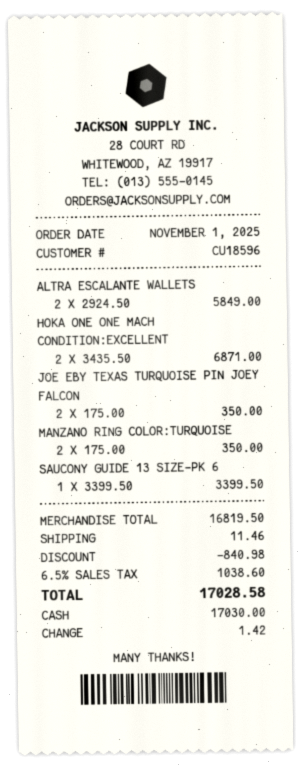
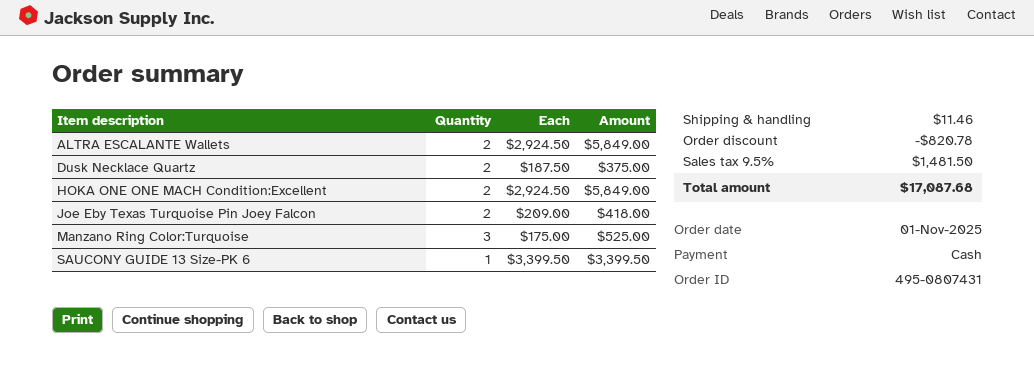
HOKA ONE ONE MACH CONDITION:EXCELLENT: 2 x 3435.50 = 6871.00 -> 2 x 2924.50 = 5849.00
JOE EBY TEXAS TURQUOISE PIN JOEY FALCON: 2 x 175.00 = 350.00 -> 2 x 209.00 = 418.00
MANZANO RING COLOR:TURQUOISE: 2 x 175.00 = 350.00 -> 3 x 175.00 = 525.00
Dusk Necklace Quartz: none -> 2 x 187.50 = 375.00
discount: 840.98 -> 820.78
tax: 6.5% = 1038.60 -> 9.5% = 1481.50
total: 17028.58 -> 17087.68

